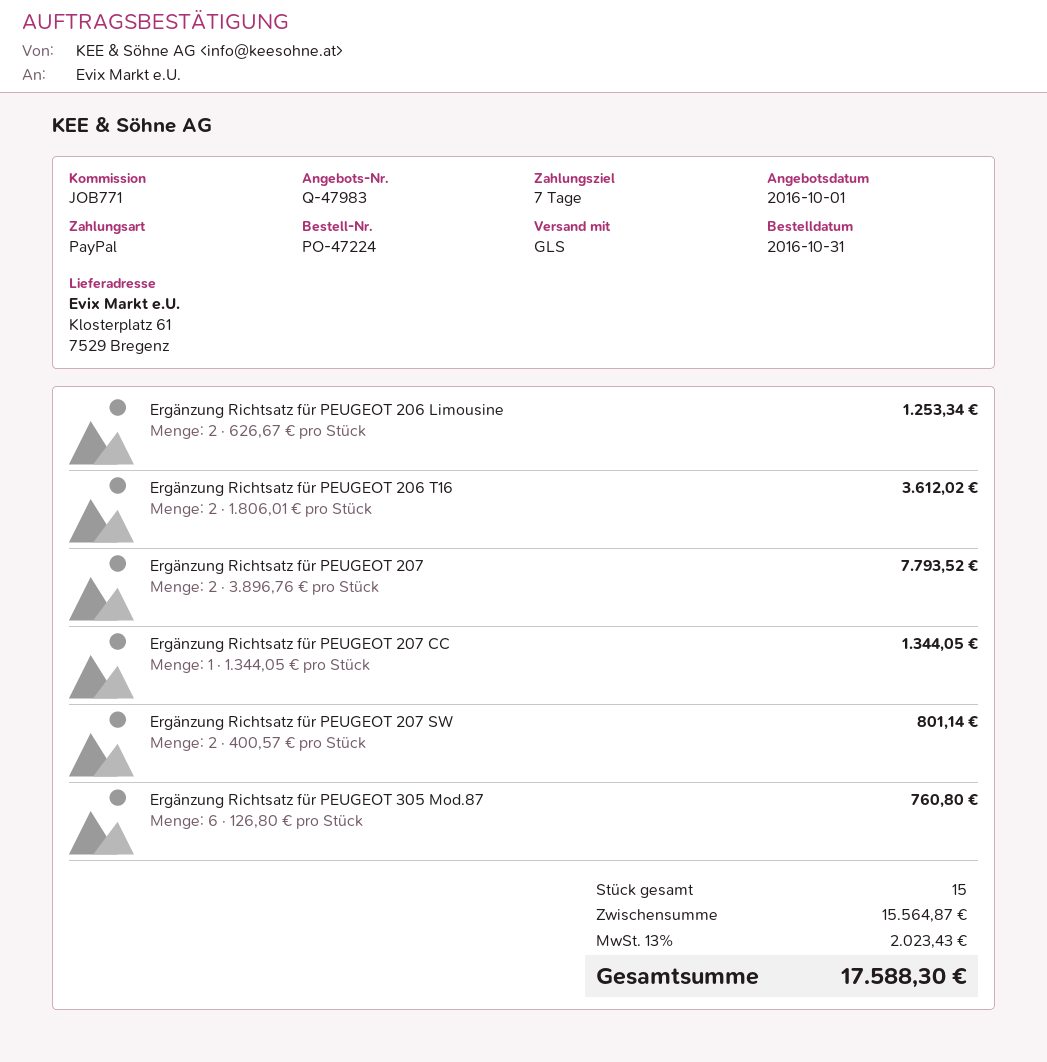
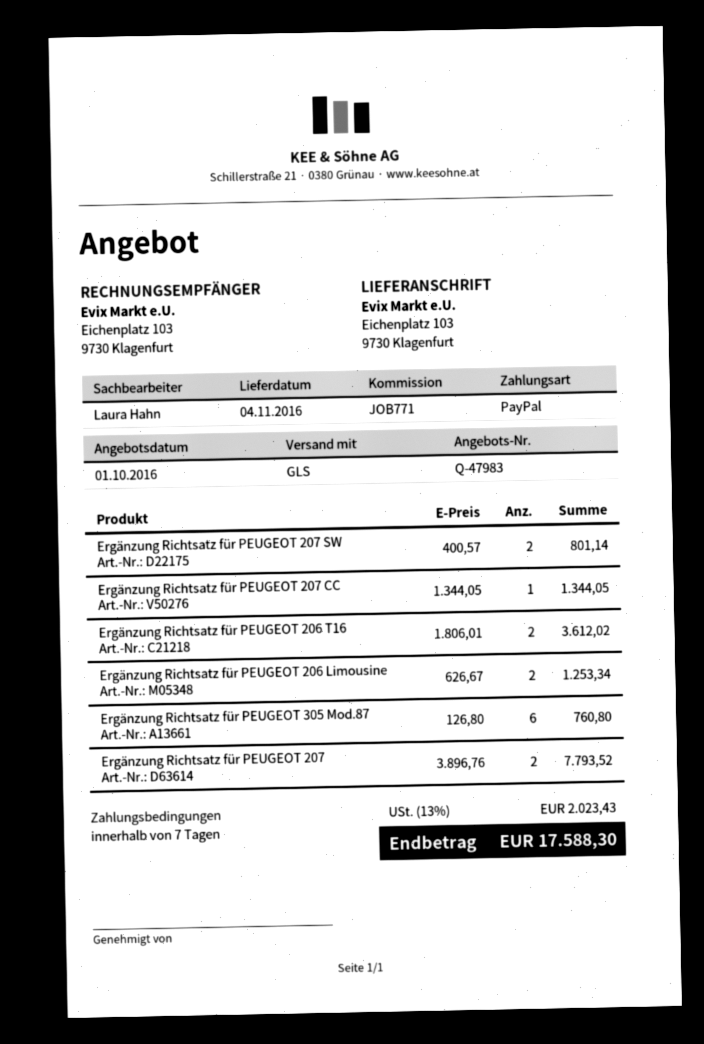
ship to: Klosterplatz 61, 7529 Bregenz -> Eichenplatz 103, 9730 Klagenfurt

